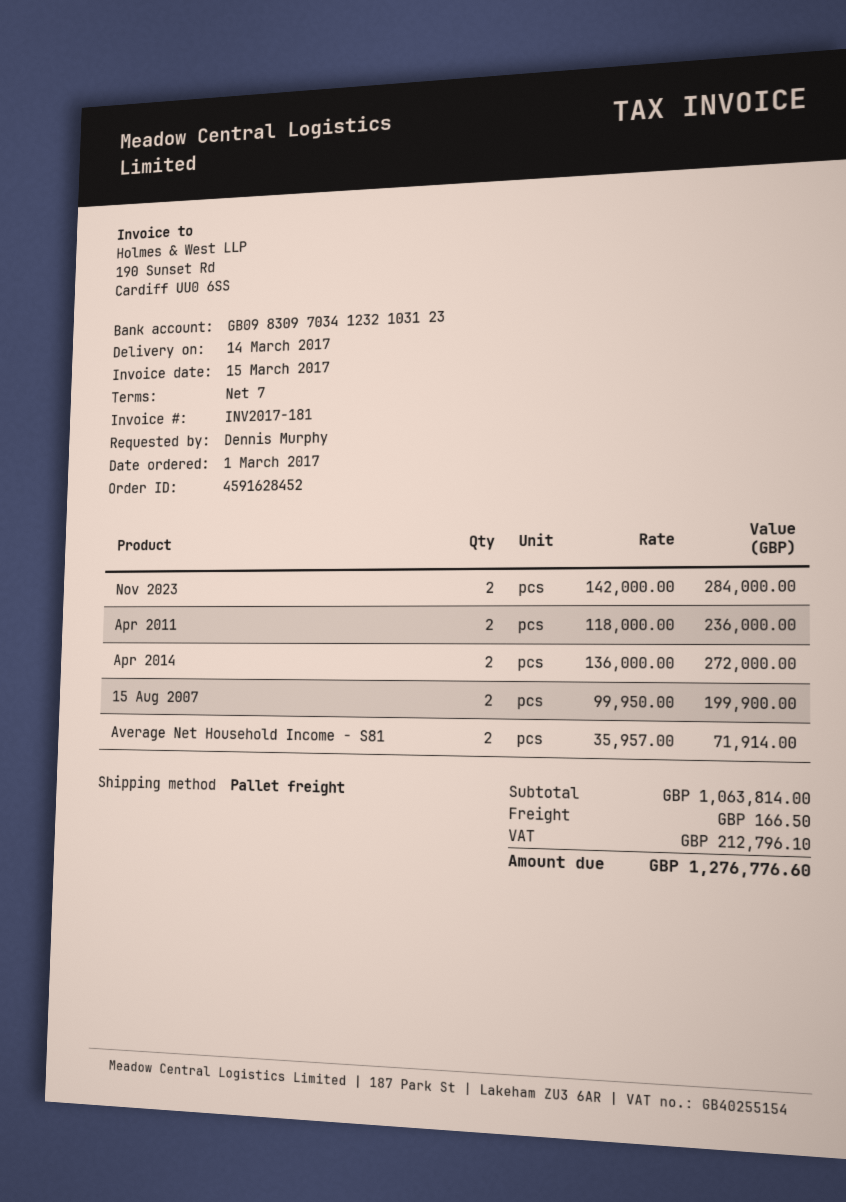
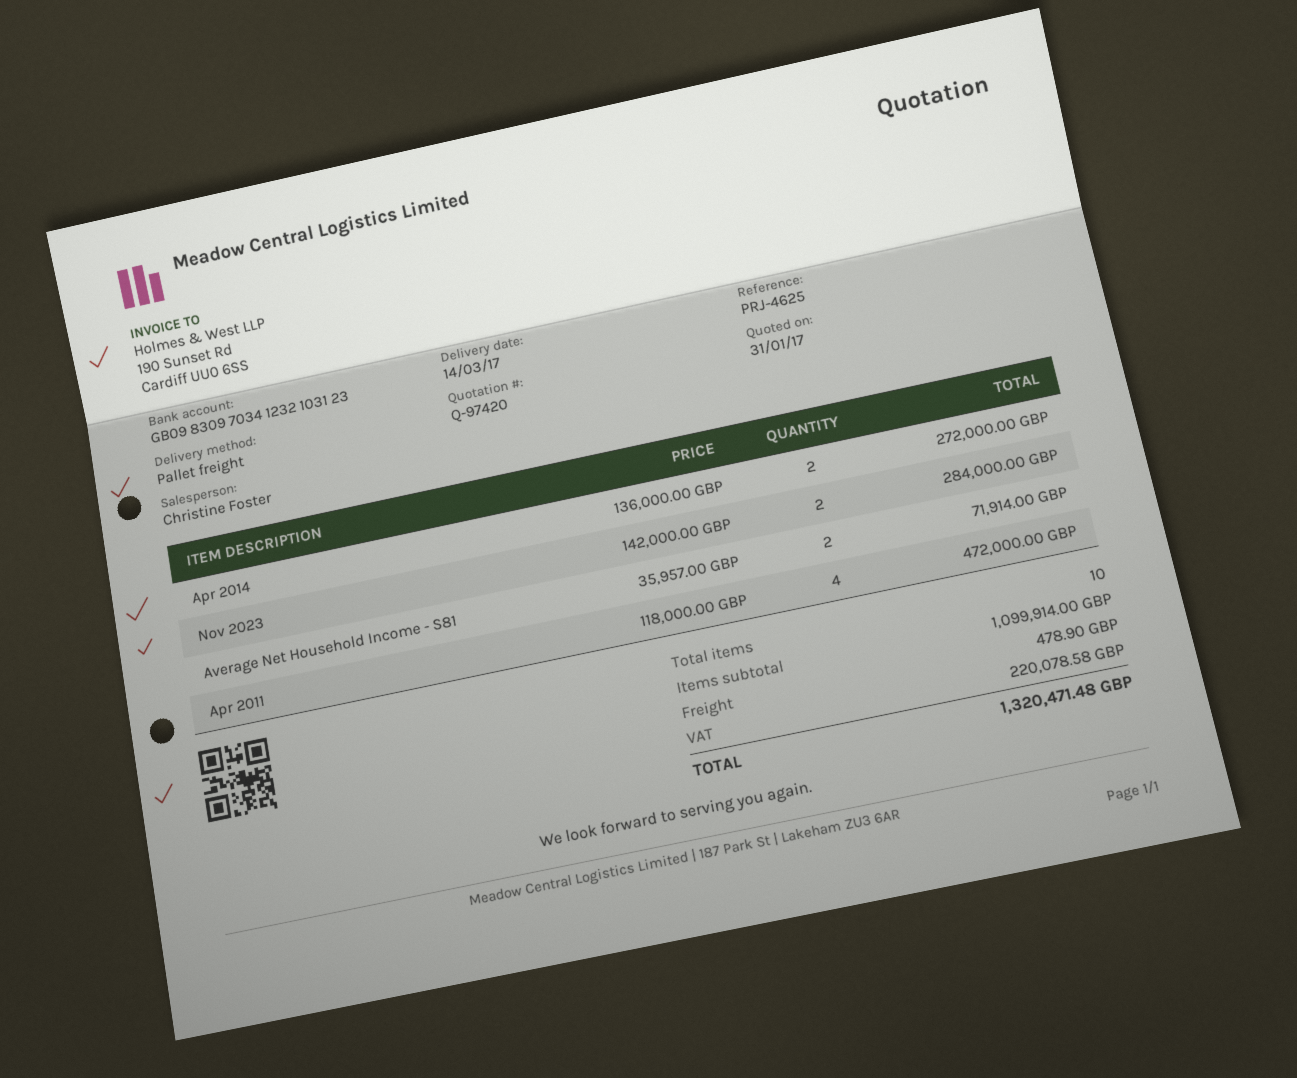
Apr 2011: 2 x 118000.00 = 236000.00 -> 4 x 118000.00 = 472000.00
15 Aug 2007: 2 x 99950.00 = 199900.00 -> none
subtotal: 1063814.00 -> 1099914.00
shipping: 166.50 -> 478.90
tax: 212796.10 -> 220078.58
total: 1276776.60 -> 1320471.48

